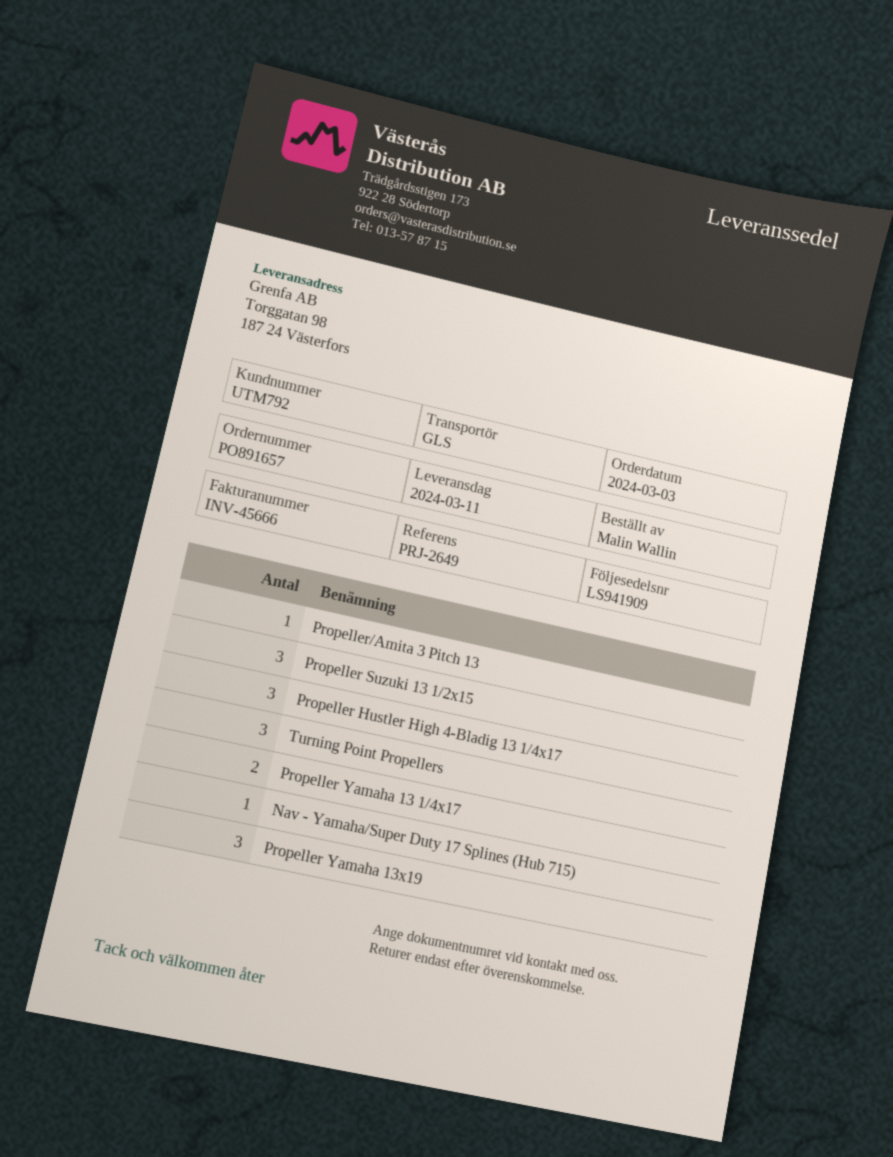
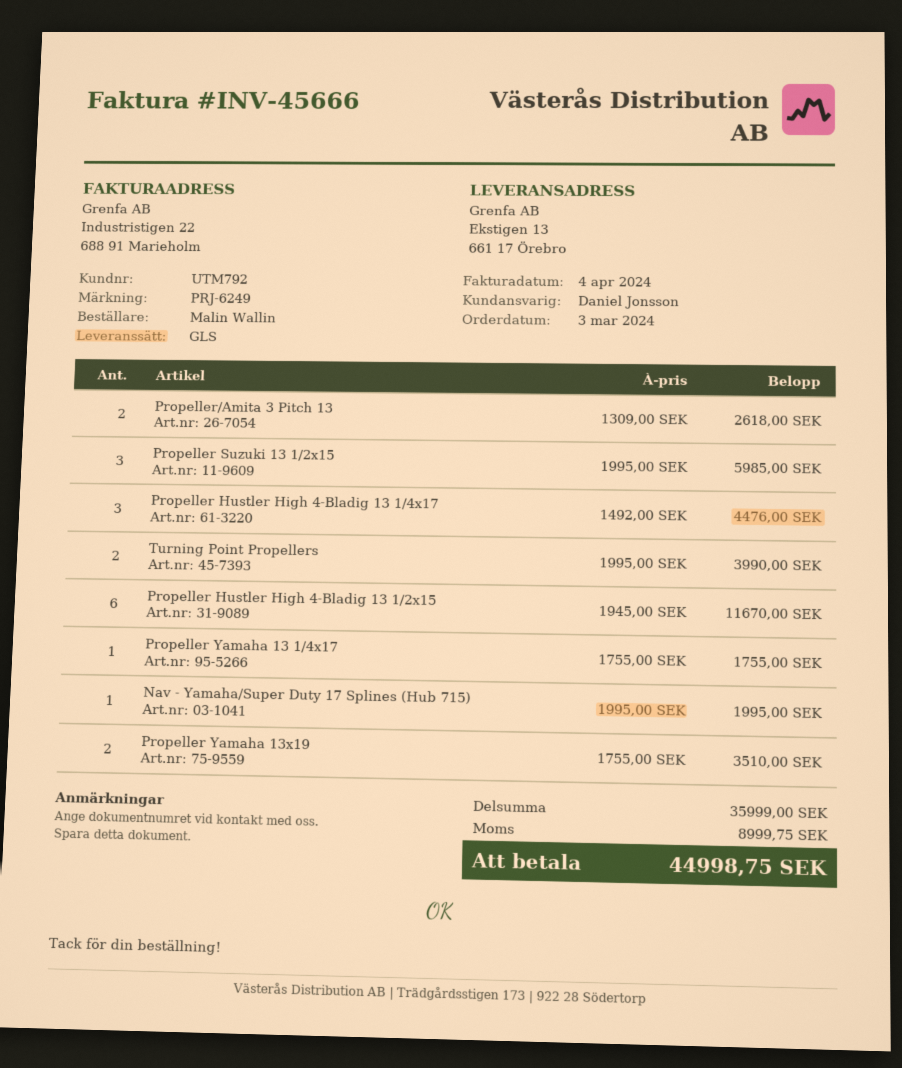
reference: PRJ-2649 -> PRJ-6249
ship to: Torggatan 98, 187 24 Västerfors -> Ekstigen 13, 661 17 Örebro
Propeller/Amita 3 Pitch 13: 1 -> 2
Turning Point Propellers: 3 -> 2
Propeller Yamaha 13 1/4x17: 2 -> 1
Propeller Yamaha 13x19: 3 -> 2
Propeller Hustler High 4-Bladig 13 1/2x15: none -> 6

